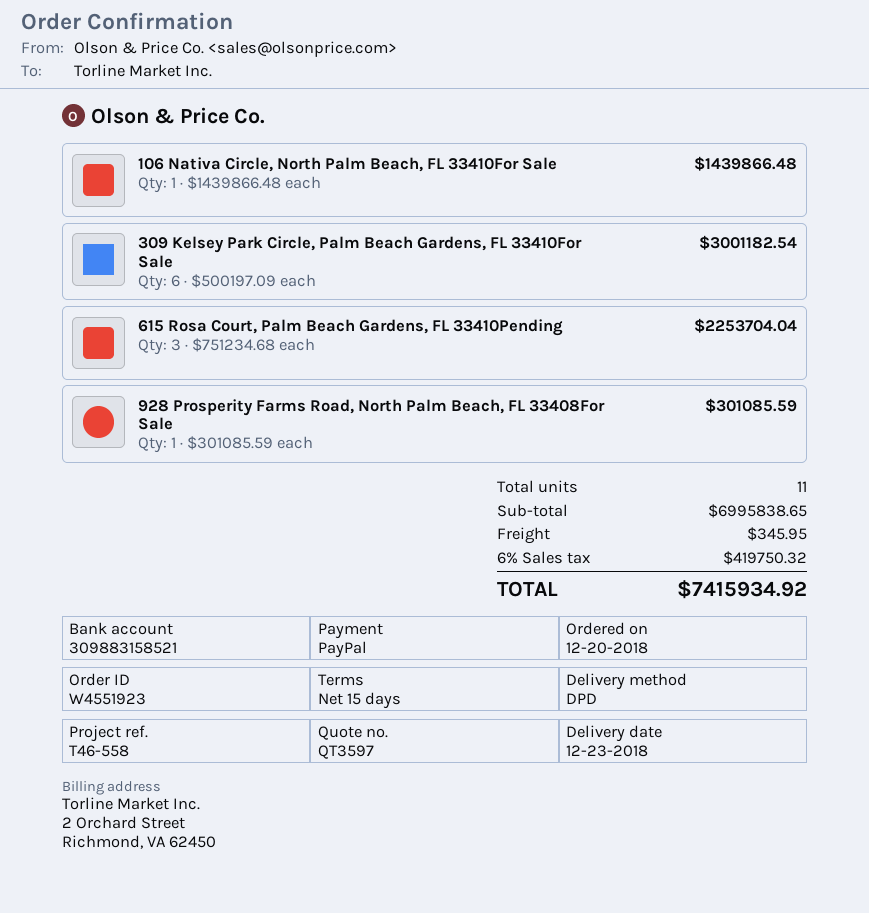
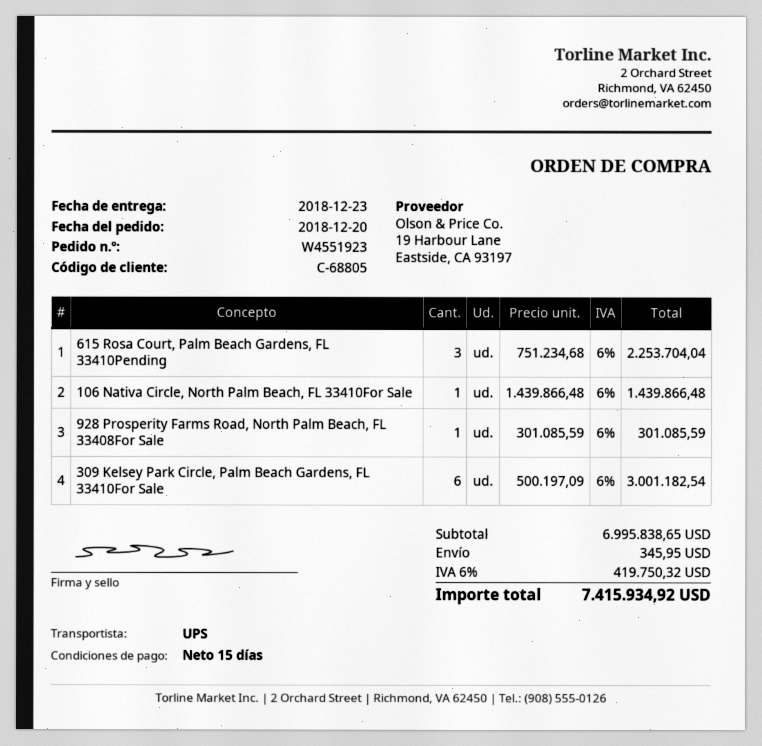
shipping method: DPD -> UPS

